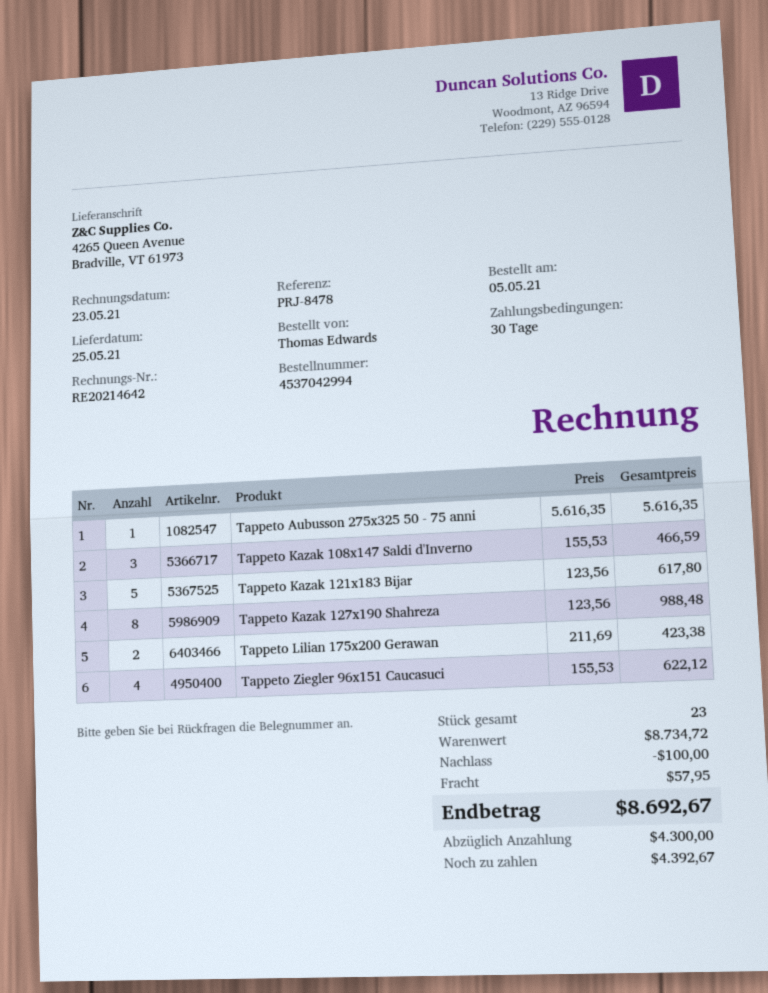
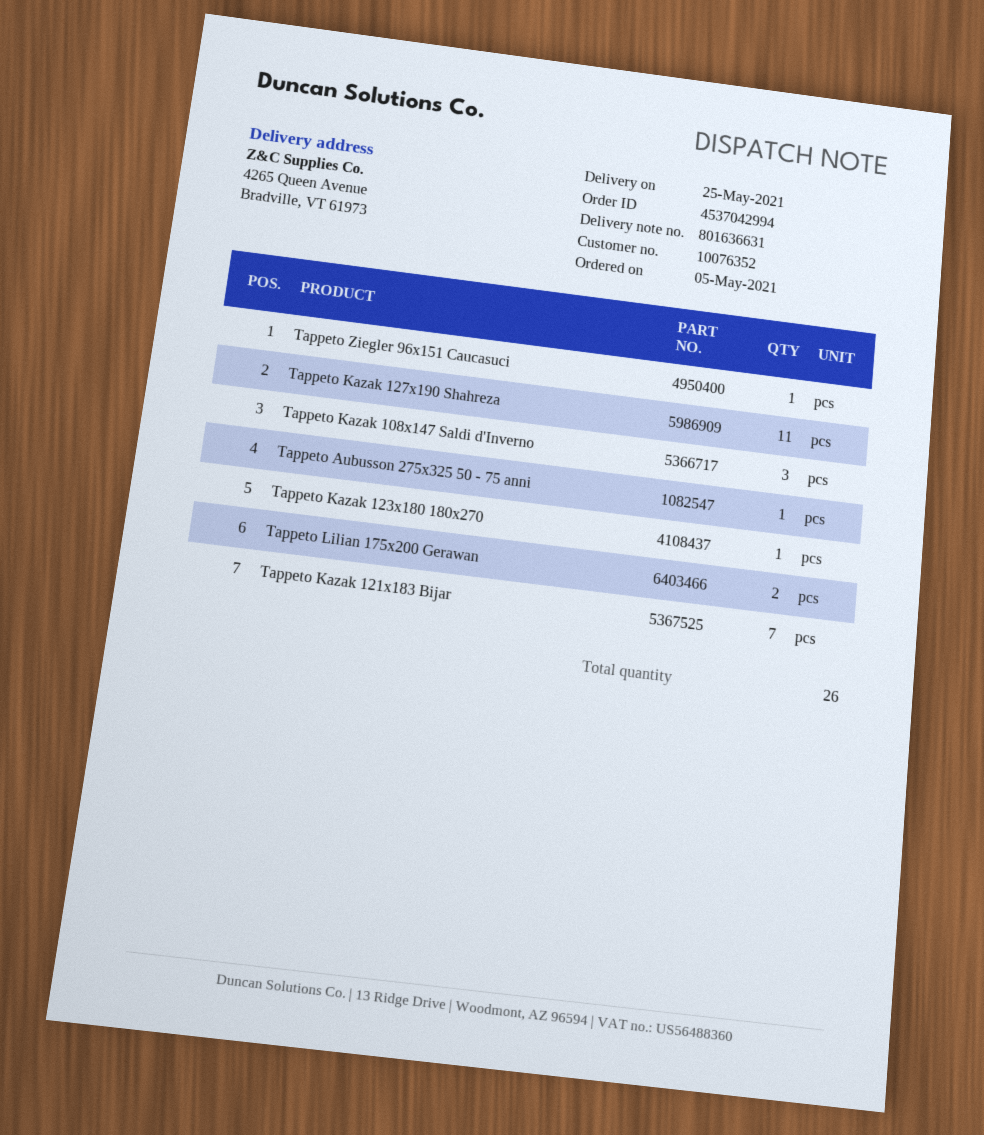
Tappeto Kazak 121x183 Bijar: 5 -> 7
Tappeto Kazak 127x190 Shahreza: 8 -> 11
Tappeto Ziegler 96x151 Caucasuci: 4 -> 1
Tappeto Kazak 123x180 180x270: none -> 1
total quantity: 23 -> 26

